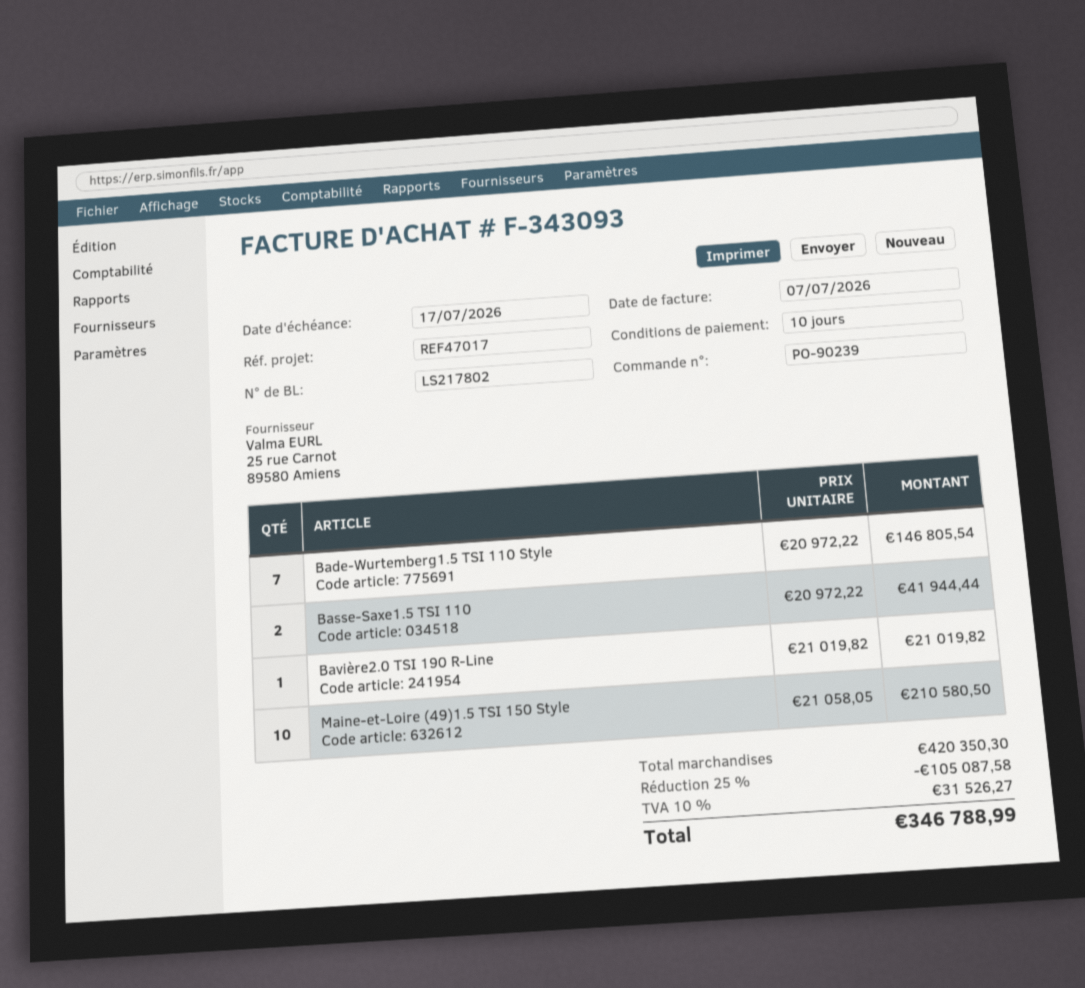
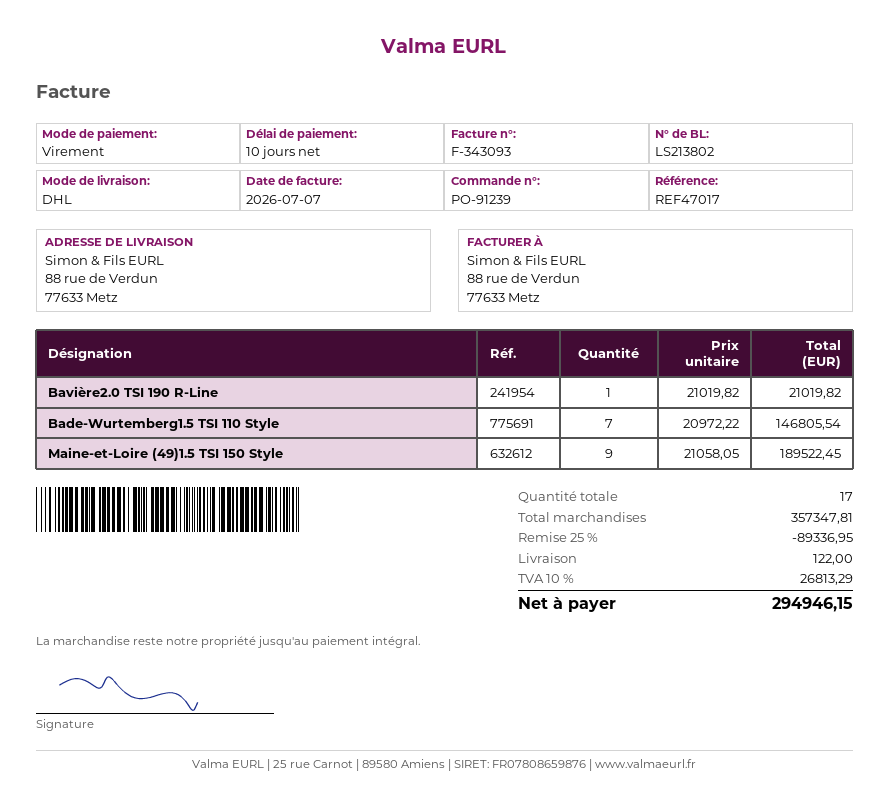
order number: PO-90239 -> PO-91239
delivery note number: LS217802 -> LS213802
Basse-Saxe1.5 TSI 110: 2 x 20972.22 = 41944.44 -> none
Maine-et-Loire (49)1.5 TSI 150 Style: 10 x 21058.05 = 210580.50 -> 9 x 21058.05 = 189522.45
subtotal: 420350.30 -> 357347.81
discount: 25% = 105087.58 -> 25% = 89336.95
shipping: none -> 122.00
tax: 10% = 31526.27 -> 10% = 26813.29
total: 346788.99 -> 294946.15

